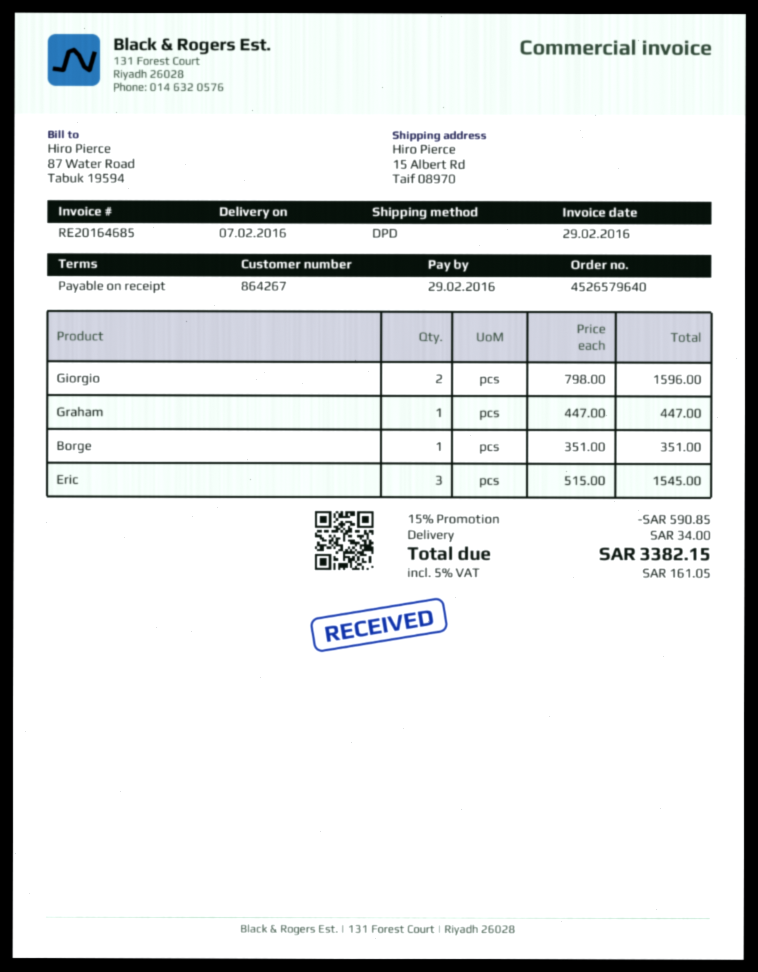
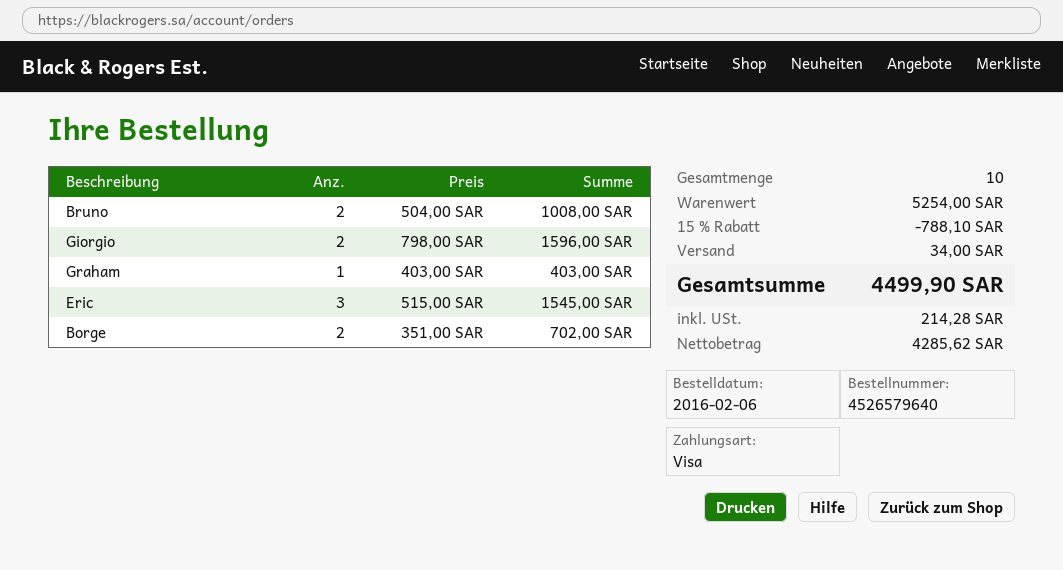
Graham: 1 x 447.00 = 447.00 -> 1 x 403.00 = 403.00
Borge: 1 x 351.00 = 351.00 -> 2 x 351.00 = 702.00
Bruno: none -> 2 x 504.00 = 1008.00
discount: 15% = 590.85 -> 15% = 788.10
tax: 161.05 -> 214.28
total: 3382.15 -> 4499.90

